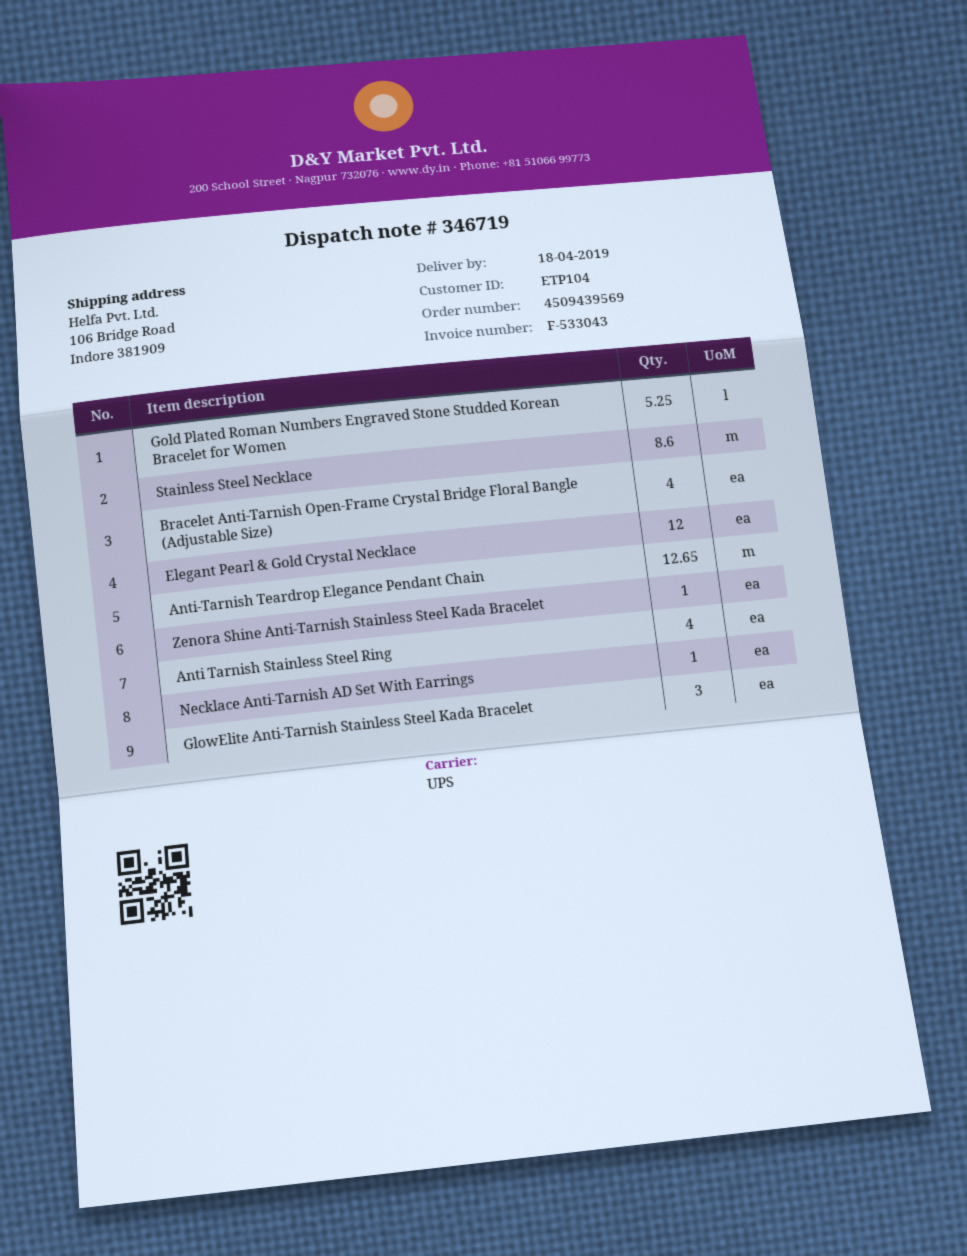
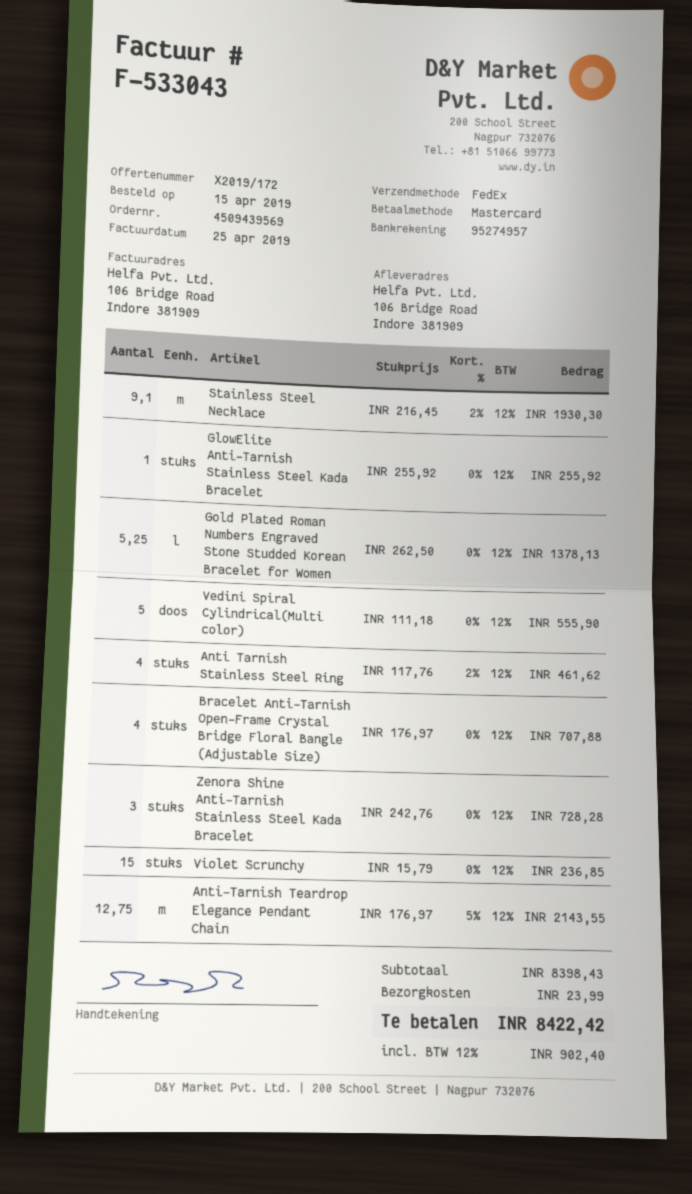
shipping method: UPS -> FedEx
Stainless Steel Necklace: 8.6 -> 9.1
Elegant Pearl & Gold Crystal Necklace: 12 -> none
Anti-Tarnish Teardrop Elegance Pendant Chain: 12.65 -> 12.75
Zenora Shine Anti-Tarnish Stainless Steel Kada Bracelet: 1 -> 3
Necklace Anti-Tarnish AD Set With Earrings: 1 -> none
GlowElite Anti-Tarnish Stainless Steel Kada Bracelet: 3 -> 1
Vedini Spiral Cylindrical(Multi color): none -> 5
Violet Scrunchy: none -> 15

